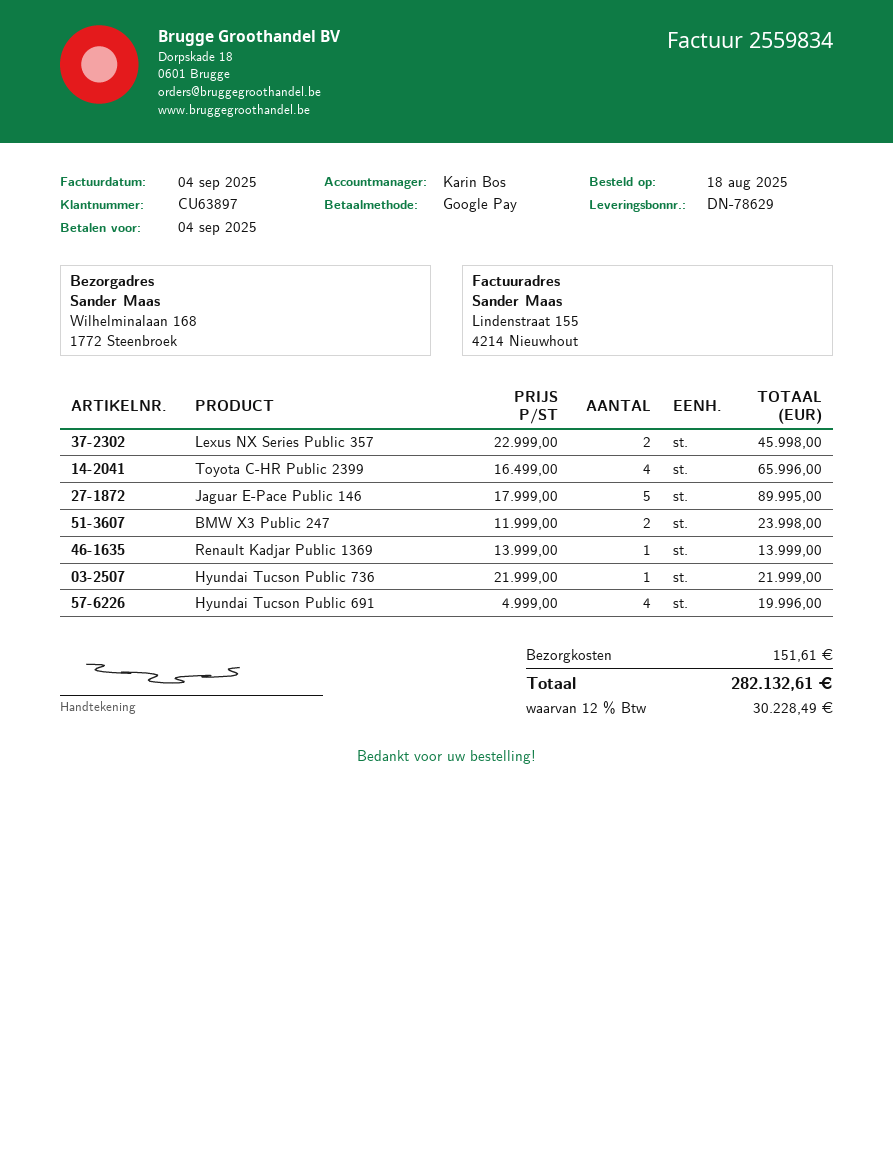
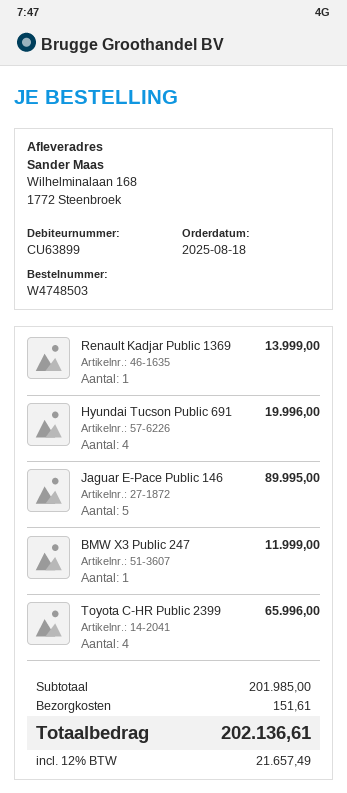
customer number: CU63897 -> CU63899
Lexus NX Series Public 357: 2 for 45998.00 -> none
BMW X3 Public 247: 2 for 23998.00 -> 1 for 11999.00
Hyundai Tucson Public 736: 1 for 21999.00 -> none
tax: 12% = 30228.49 -> 12% = 21657.49
total: 282132.61 -> 202136.61

